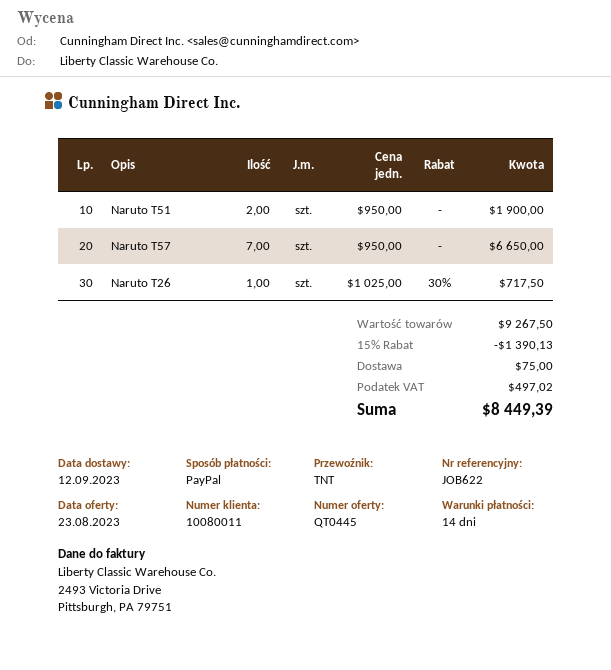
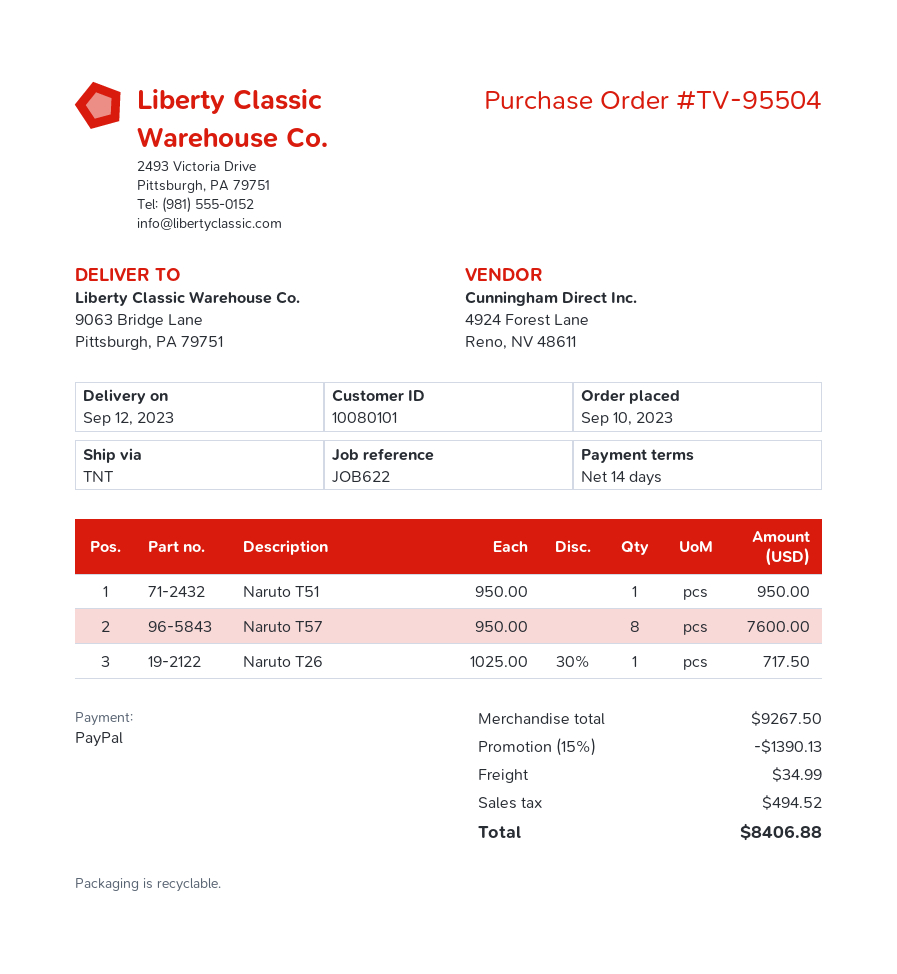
customer number: 10080011 -> 10080101
Naruto T51: 2 x 950.00 = 1900.00 -> 1 x 950.00 = 950.00
Naruto T57: 7 x 950.00 = 6650.00 -> 8 x 950.00 = 7600.00
shipping: 75.00 -> 34.99
tax: 497.02 -> 494.52
total: 8449.39 -> 8406.88

